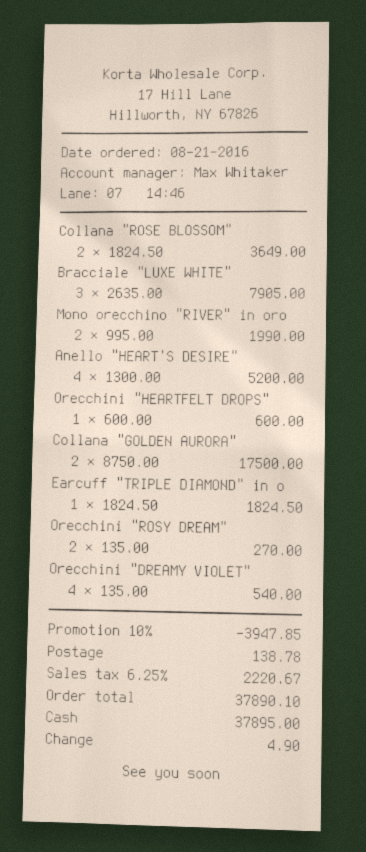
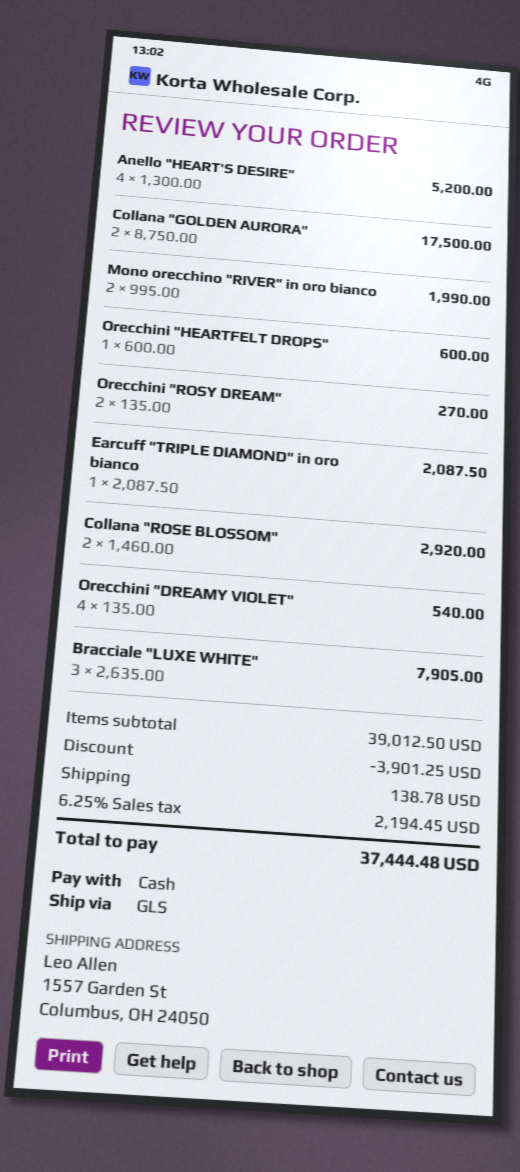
Collana "ROSE BLOSSOM": 2 x 1824.50 = 3649.00 -> 2 x 1460.00 = 2920.00
Earcuff "TRIPLE DIAMOND" in o: 1 x 1824.50 = 1824.50 -> 1 x 2087.50 = 2087.50
discount: 3947.85 -> 3901.25
tax: 6.25% = 2220.67 -> 6.25% = 2194.45
total: 37890.10 -> 37444.48

